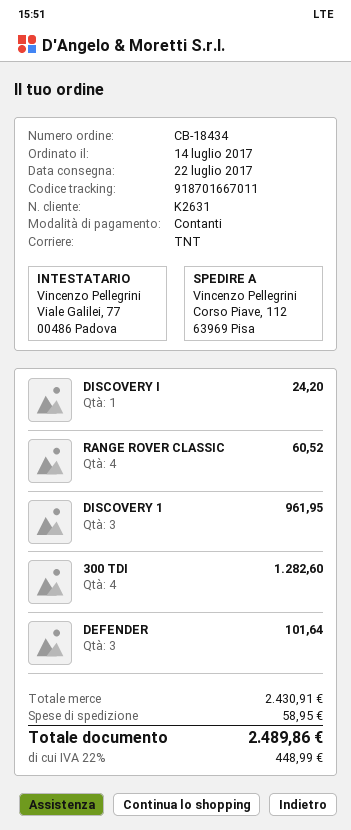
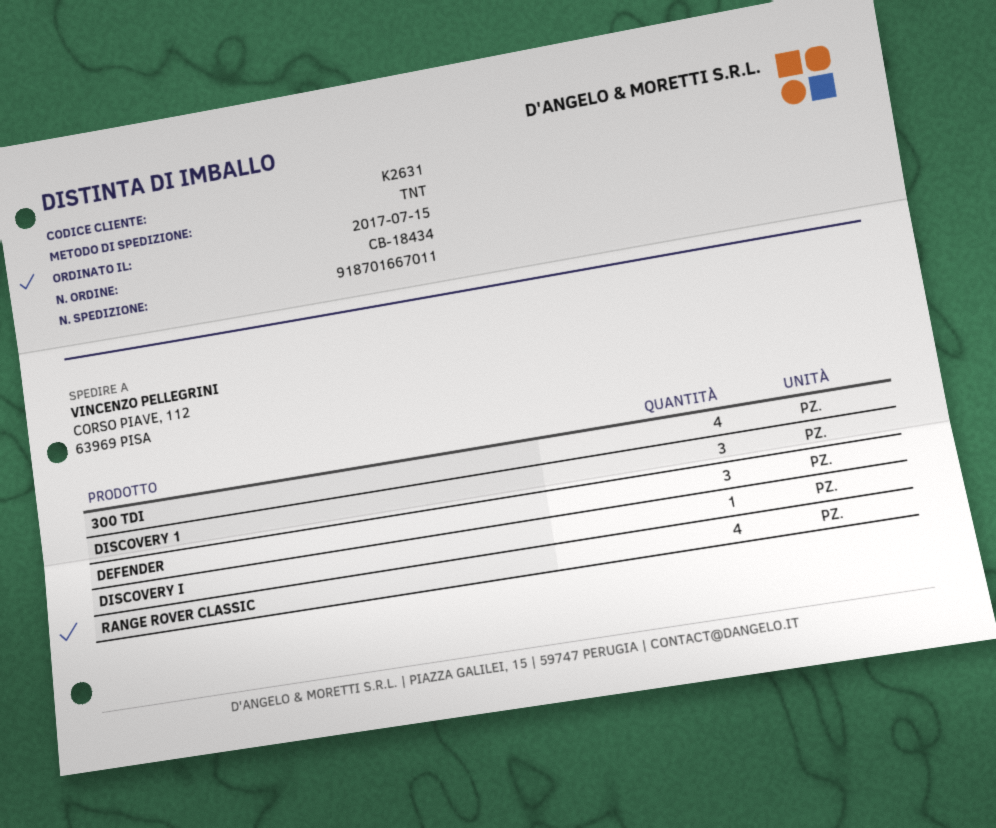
order date: 2017-07-14 -> 2017-07-15

